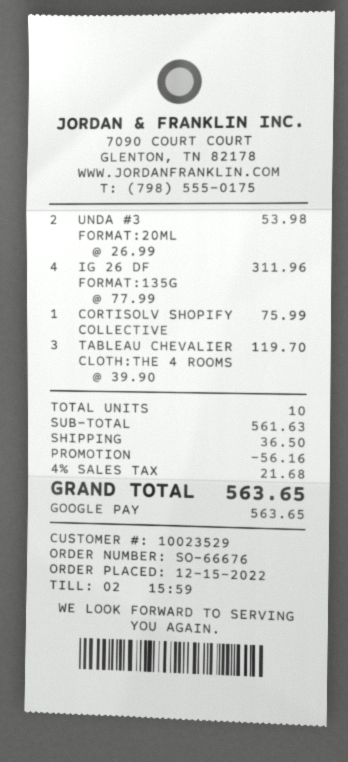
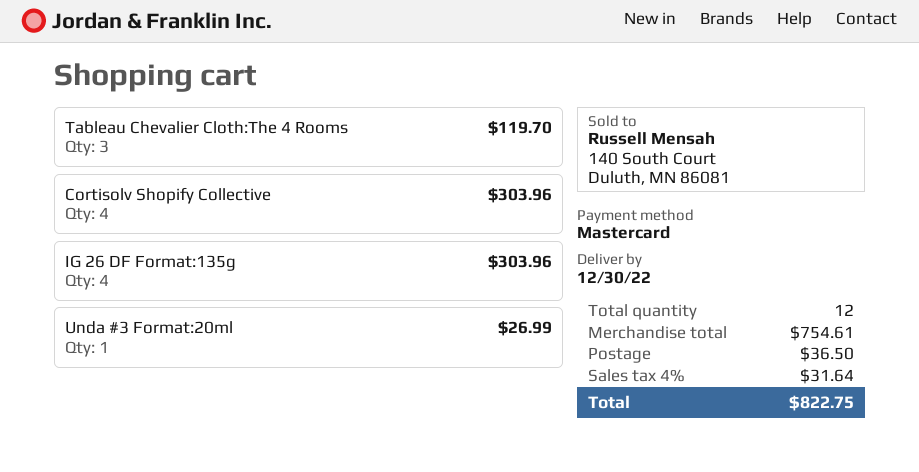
payment method: Google Pay -> Mastercard
UNDA #3 FORMAT:20ML: 2 for 53.98 -> 1 for 26.99
IG 26 DF FORMAT:135G: 4 for 311.96 -> 4 for 303.96
CORTISOLV SHOPIFY COLLECTIVE: 1 for 75.99 -> 4 for 303.96
total quantity: 10 -> 12
subtotal: 561.63 -> 754.61
discount: 56.16 -> none
tax: 4% = 21.68 -> 4% = 31.64
total: 563.65 -> 822.75

